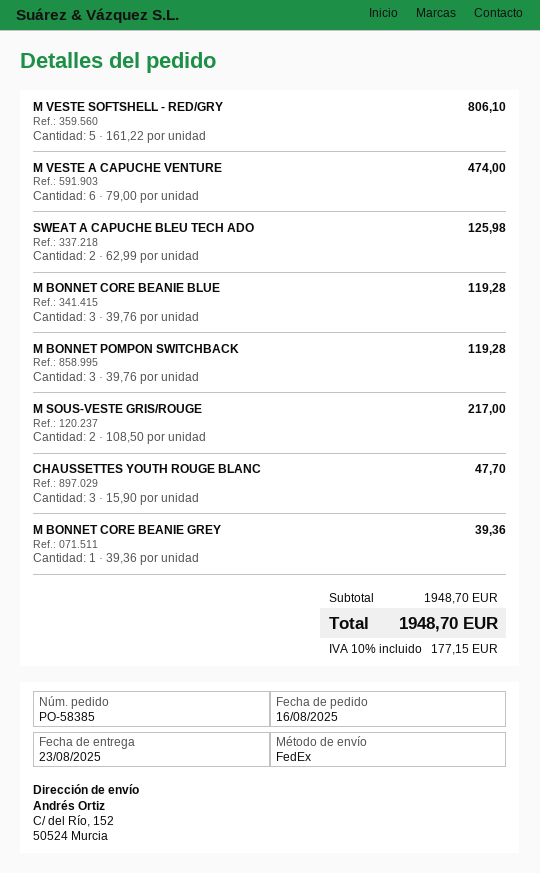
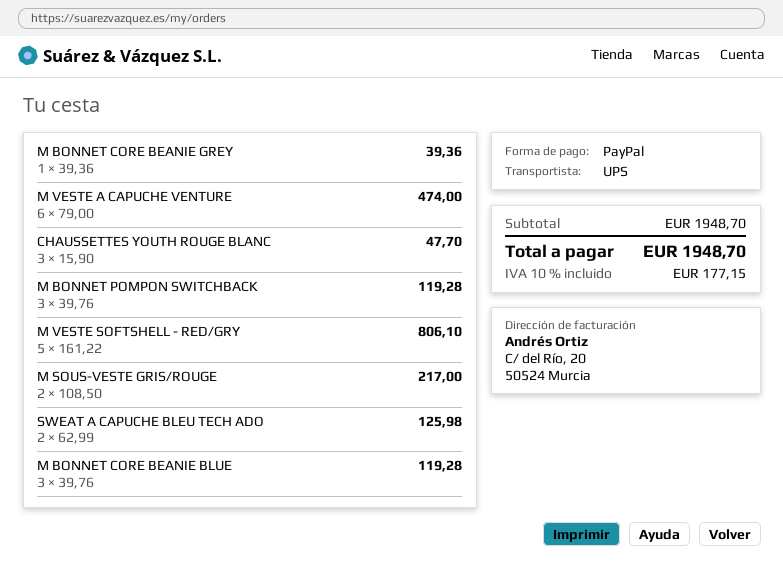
shipping method: FedEx -> UPS

